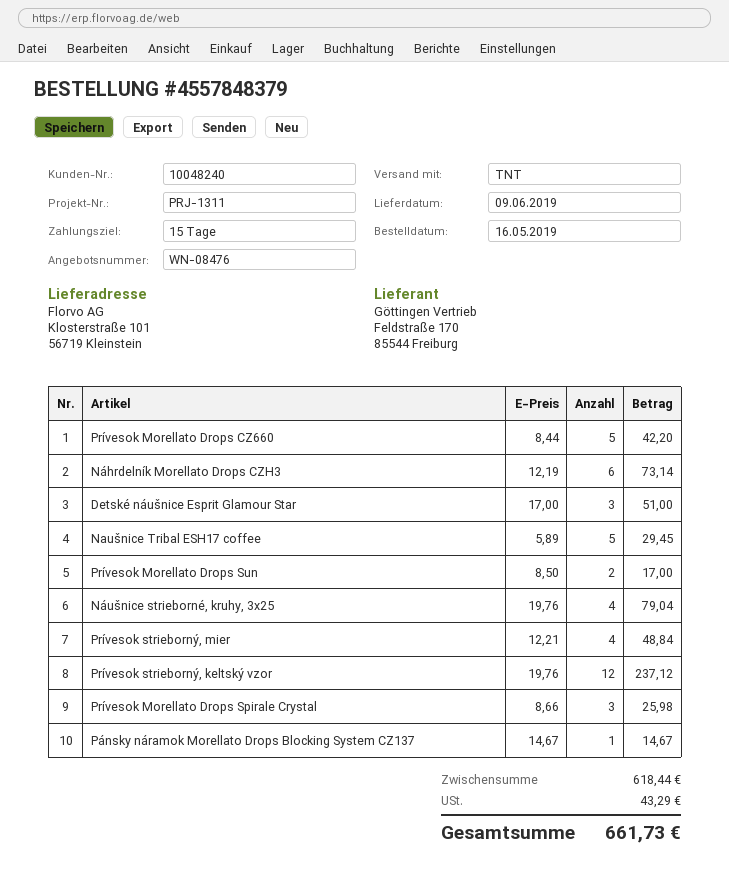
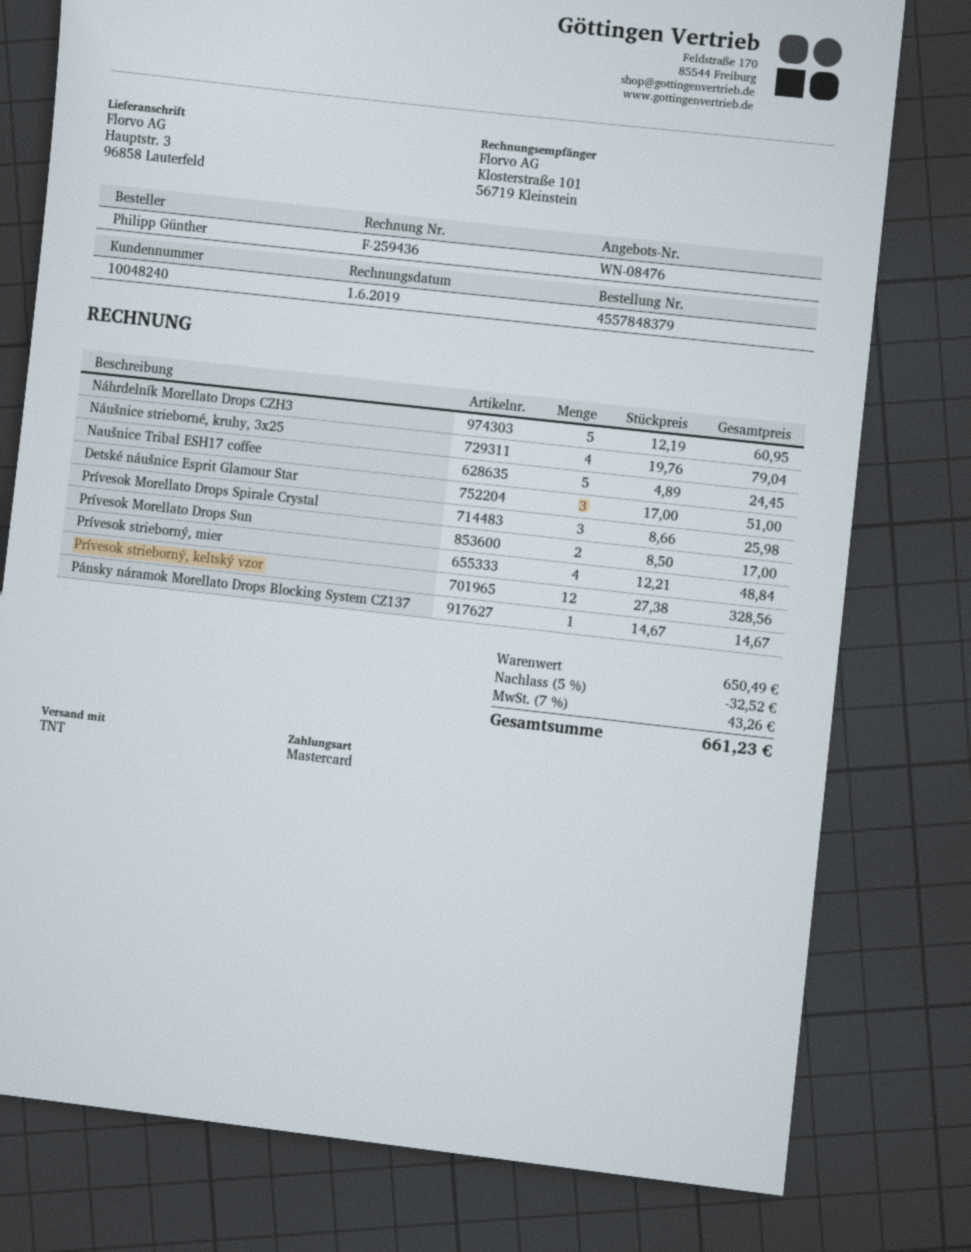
ship to: Klosterstraße 101, 56719 Kleinstein -> Hauptstr. 3, 96858 Lauterfeld
Prívesok Morellato Drops CZ660: 5 x 8.44 = 42.20 -> none
Náhrdelník Morellato Drops CZH3: 6 x 12.19 = 73.14 -> 5 x 12.19 = 60.95
Naušnice Tribal ESH17 coffee: 5 x 5.89 = 29.45 -> 5 x 4.89 = 24.45
Prívesok strieborný, keltský vzor: 12 x 19.76 = 237.12 -> 12 x 27.38 = 328.56
subtotal: 618.44 -> 650.49
discount: none -> 5% = 32.52
tax: 43.29 -> 43.26
total: 661.73 -> 661.23

